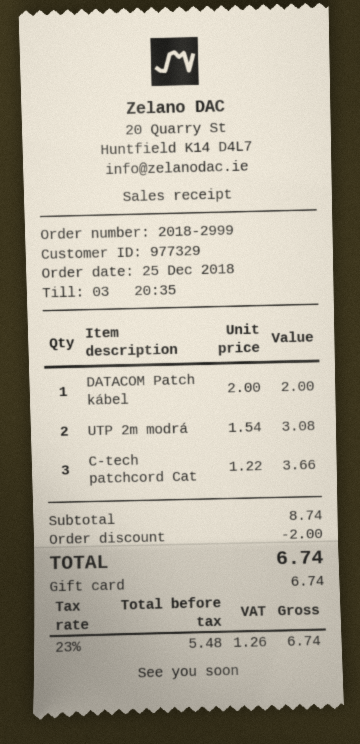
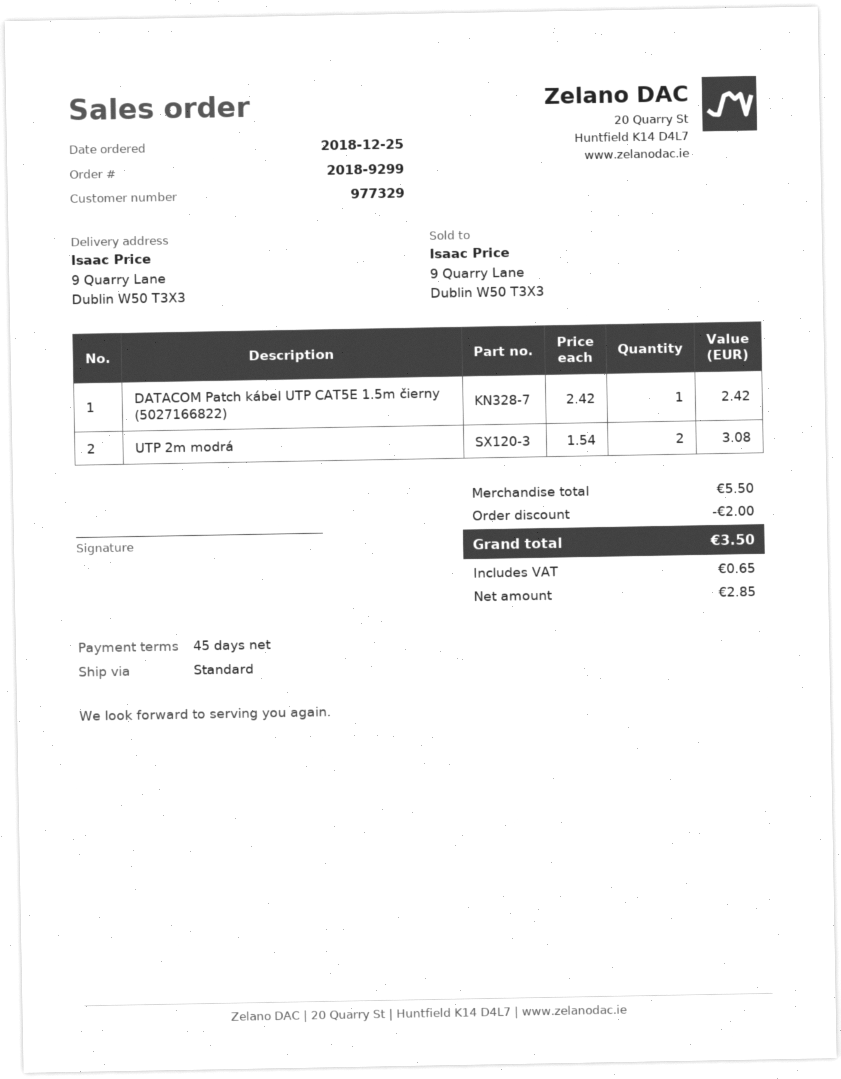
order number: 2018-2999 -> 2018-9299
DATACOM Patch kábel: 1 x 2.00 = 2.00 -> 1 x 2.42 = 2.42
C-tech patchcord Cat: 3 x 1.22 = 3.66 -> none
subtotal: 8.74 -> 5.50
net: 5.48 -> 2.85
tax: 1.26 -> 0.65
total: 6.74 -> 3.50

